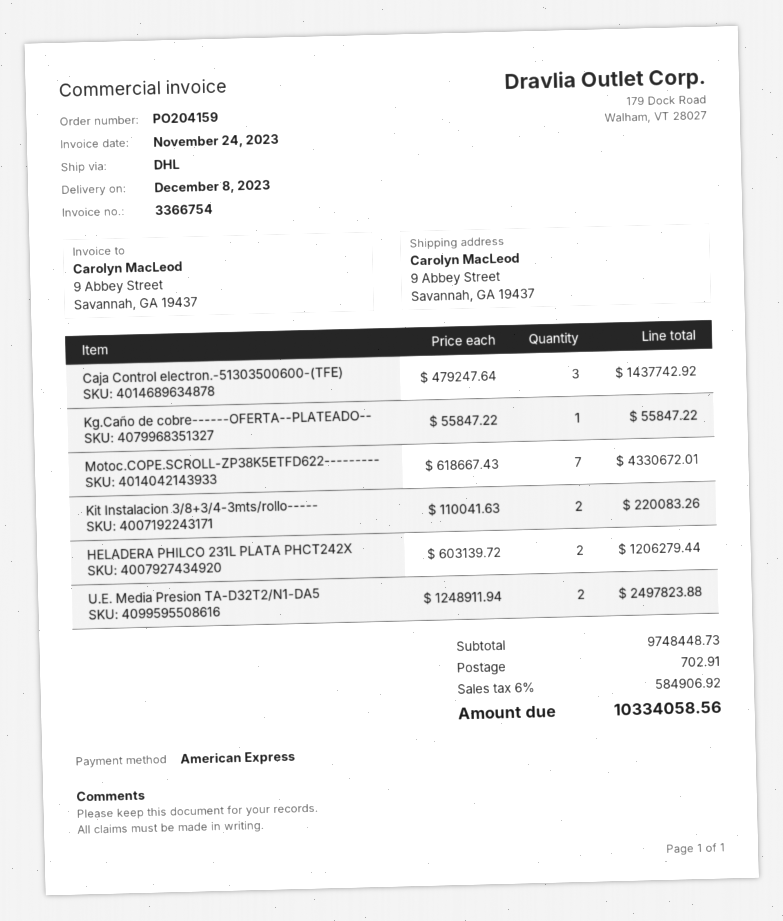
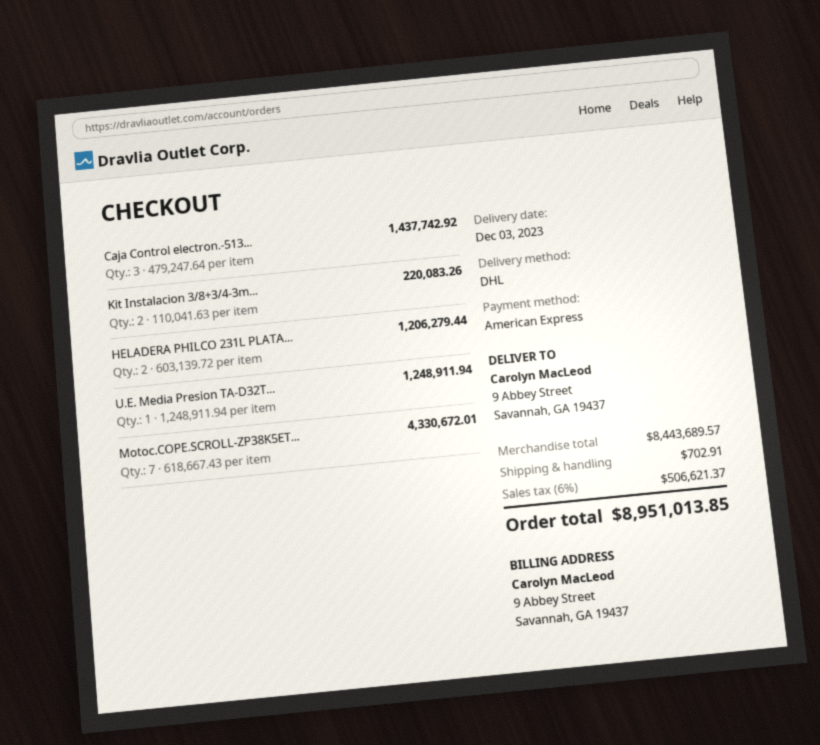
delivery date: 2023-12-08 -> 2023-12-03
Kg.Caño de cobre------OFERTA--PLATEADO--: 1 x 55847.22 = 55847.22 -> none
U.E. Media Presion TA-D32T2/N1-DA5: 2 x 1248911.94 = 2497823.88 -> 1 x 1248911.94 = 1248911.94
subtotal: 9748448.73 -> 8443689.57
tax: 6% = 584906.92 -> 6% = 506621.37
total: 10334058.56 -> 8951013.85

